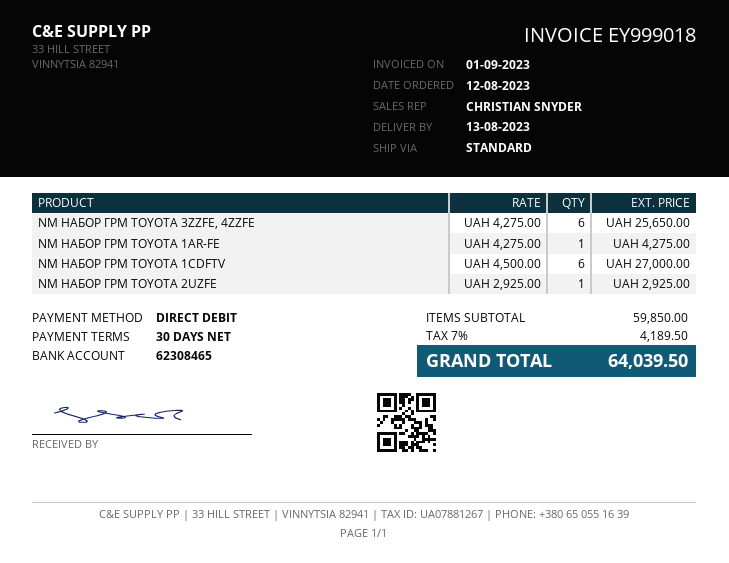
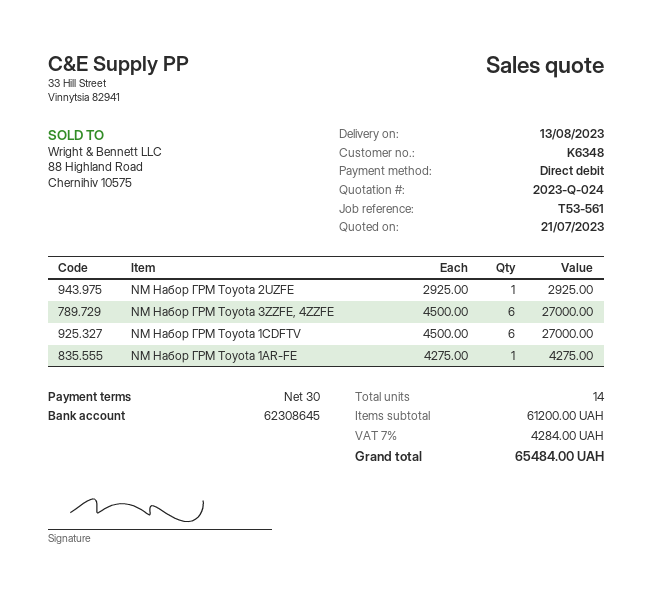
bank account: 62308465 -> 62308645
NM НАБОР ГРМ TOYOTA 3ZZFE, 4ZZFE: 6 x 4275.00 = 25650.00 -> 6 x 4500.00 = 27000.00
subtotal: 59850.00 -> 61200.00
tax: 7% = 4189.50 -> 7% = 4284.00
total: 64039.50 -> 65484.00

